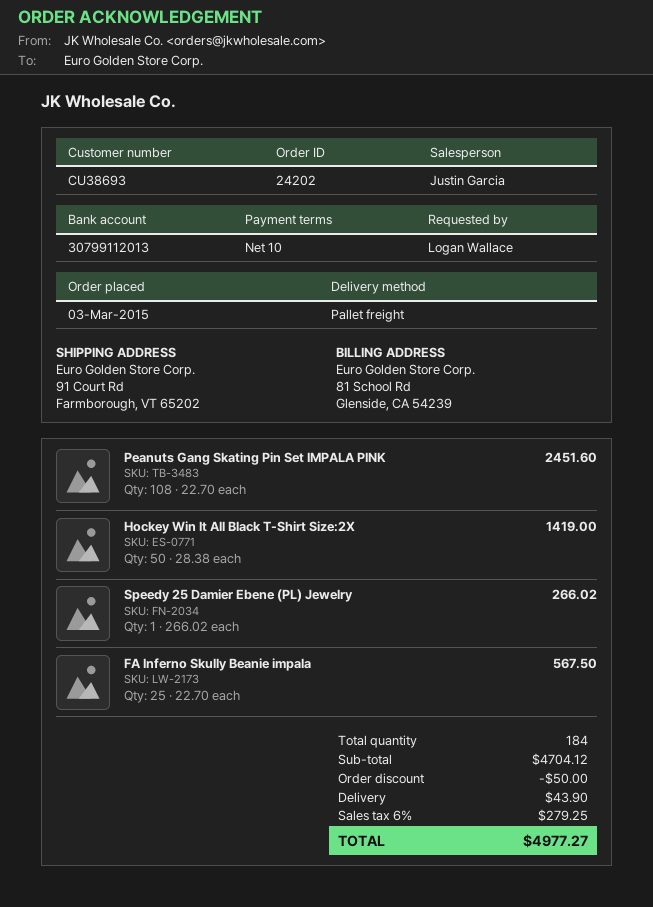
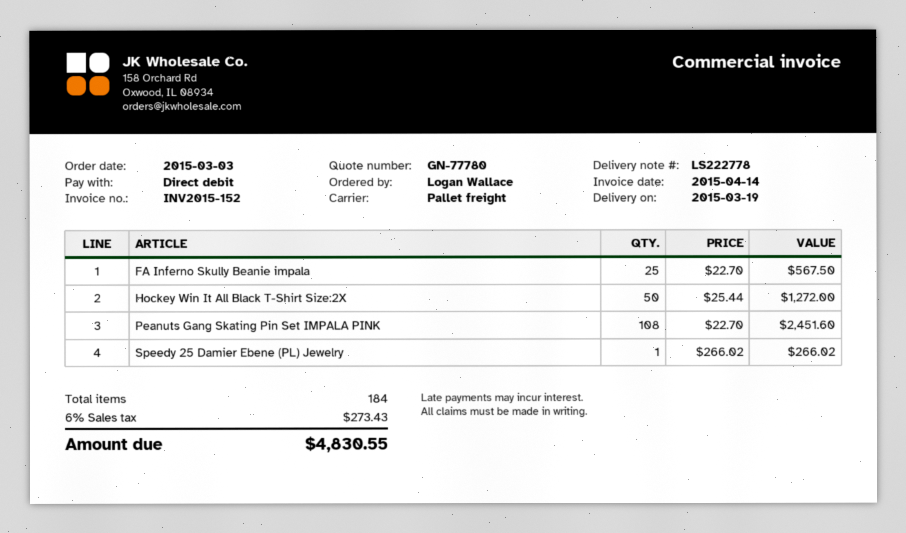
Hockey Win It All Black T-Shirt Size:2X: 50 x 28.38 = 1419.00 -> 50 x 25.44 = 1272.00
discount: 50.00 -> none
shipping: 43.90 -> none
tax: 6% = 279.25 -> 6% = 273.43
total: 4977.27 -> 4830.55

